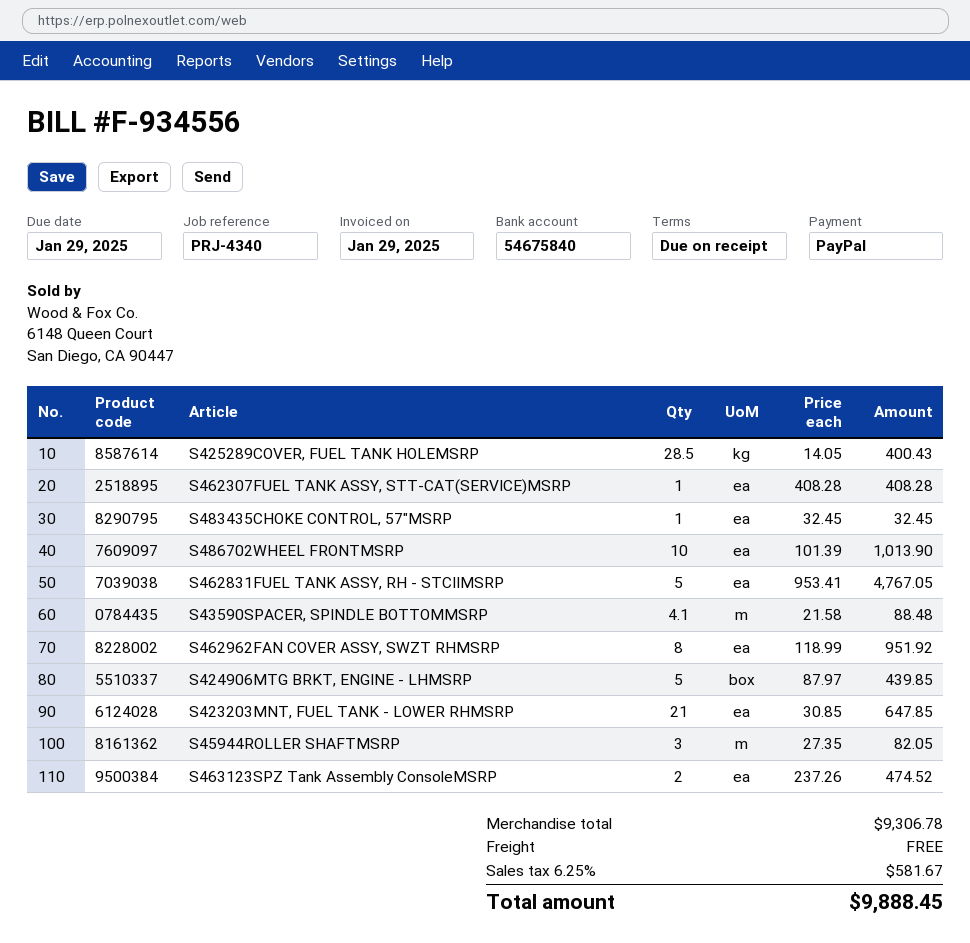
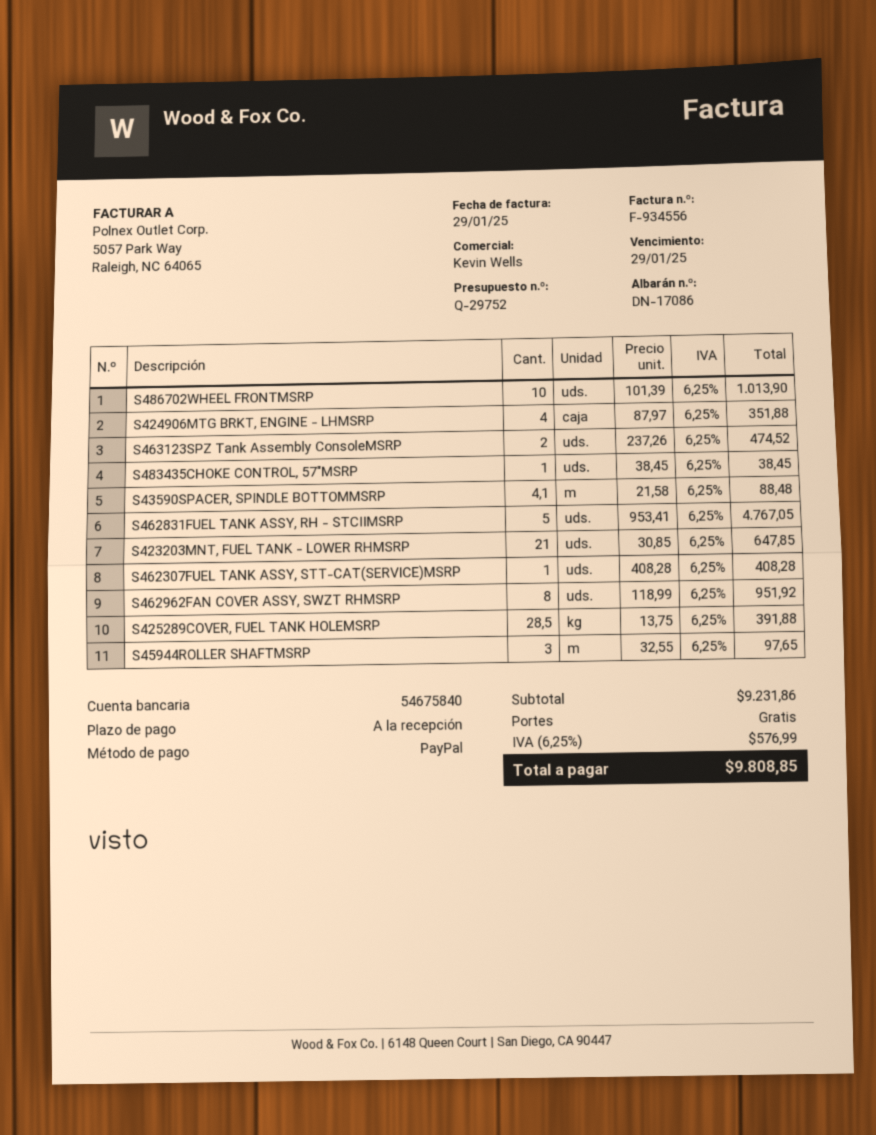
S425289COVER, FUEL TANK HOLEMSRP: 28.5 x 14.05 = 400.43 -> 28.5 x 13.75 = 391.88
S483435CHOKE CONTROL, 57"MSRP: 1 x 32.45 = 32.45 -> 1 x 38.45 = 38.45
S424906MTG BRKT, ENGINE - LHMSRP: 5 x 87.97 = 439.85 -> 4 x 87.97 = 351.88
S45944ROLLER SHAFTMSRP: 3 x 27.35 = 82.05 -> 3 x 32.55 = 97.65
subtotal: 9306.78 -> 9231.86
tax: 6.25% = 581.67 -> 6.25% = 576.99
total: 9888.45 -> 9808.85

